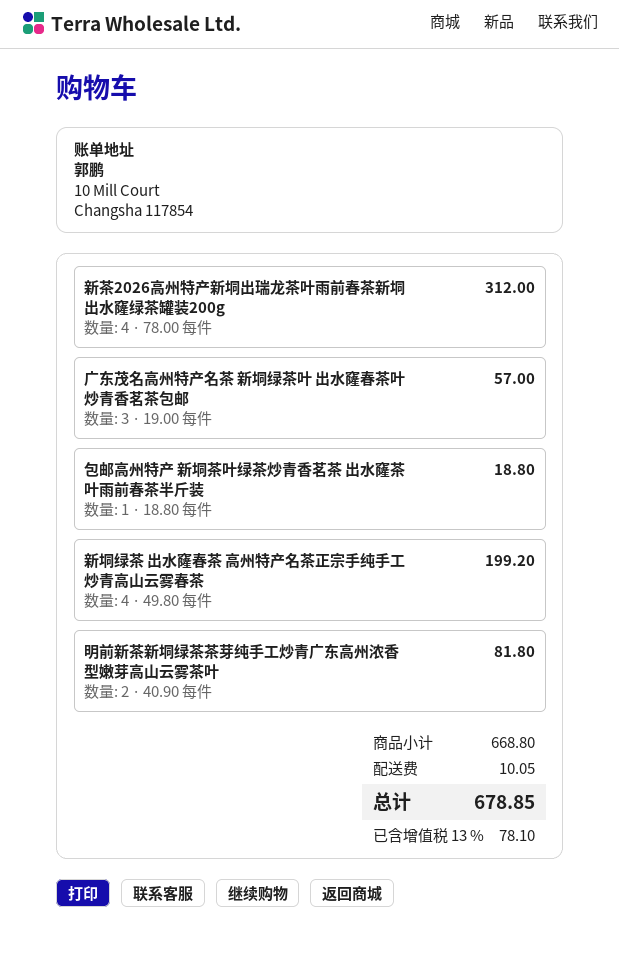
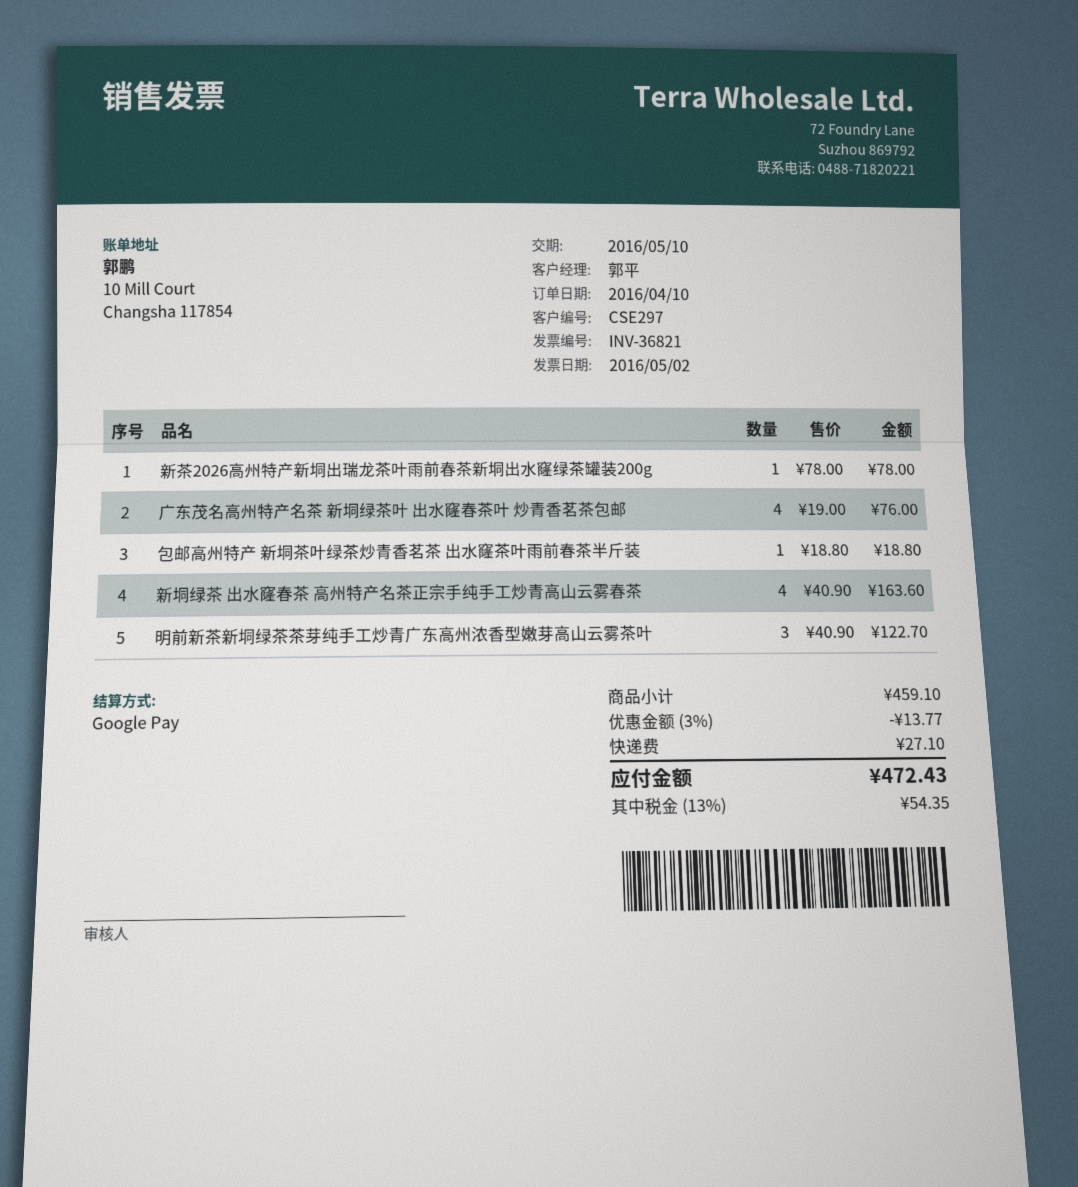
新茶2026高州特产新垌出瑞龙茶叶雨前春茶新垌出水窿绿茶罐装200g: 4 x 78.00 = 312.00 -> 1 x 78.00 = 78.00
广东茂名高州特产名茶 新垌绿茶叶 出水窿春茶叶 炒青香茗茶包邮: 3 x 19.00 = 57.00 -> 4 x 19.00 = 76.00
新垌绿茶 出水窿春茶 高州特产名茶正宗手纯手工炒青高山云雾春茶: 4 x 49.80 = 199.20 -> 4 x 40.90 = 163.60
明前新茶新垌绿茶茶芽纯手工炒青广东高州浓香型嫩芽高山云雾茶叶: 2 x 40.90 = 81.80 -> 3 x 40.90 = 122.70
subtotal: 668.80 -> 459.10
discount: none -> 3% = 13.77
shipping: 10.05 -> 27.10
tax: 13% = 78.10 -> 13% = 54.35
total: 678.85 -> 472.43

